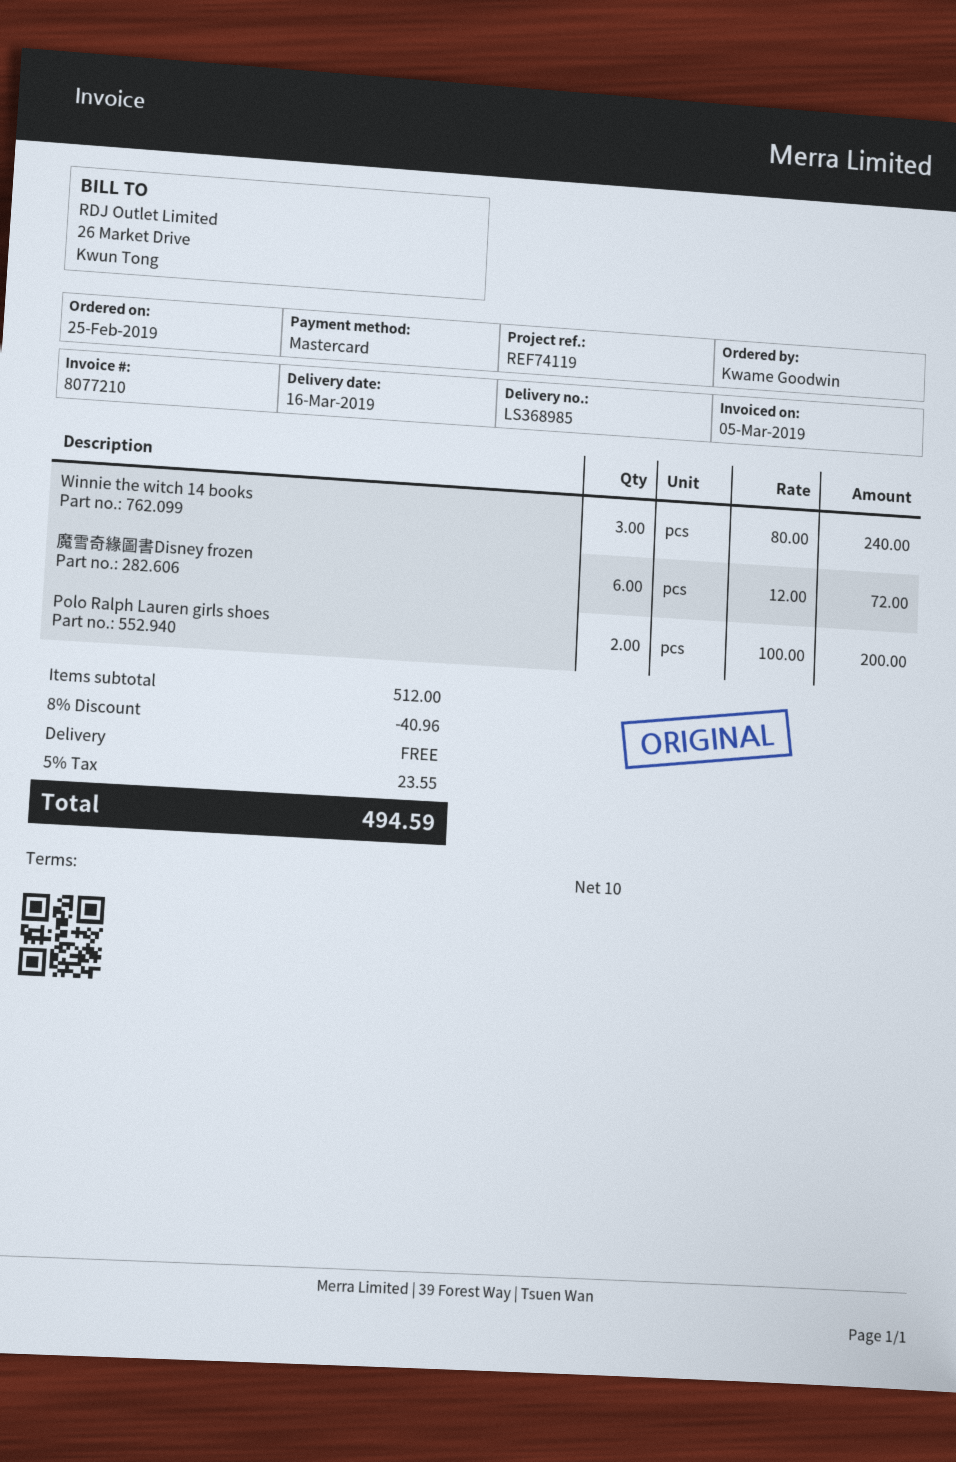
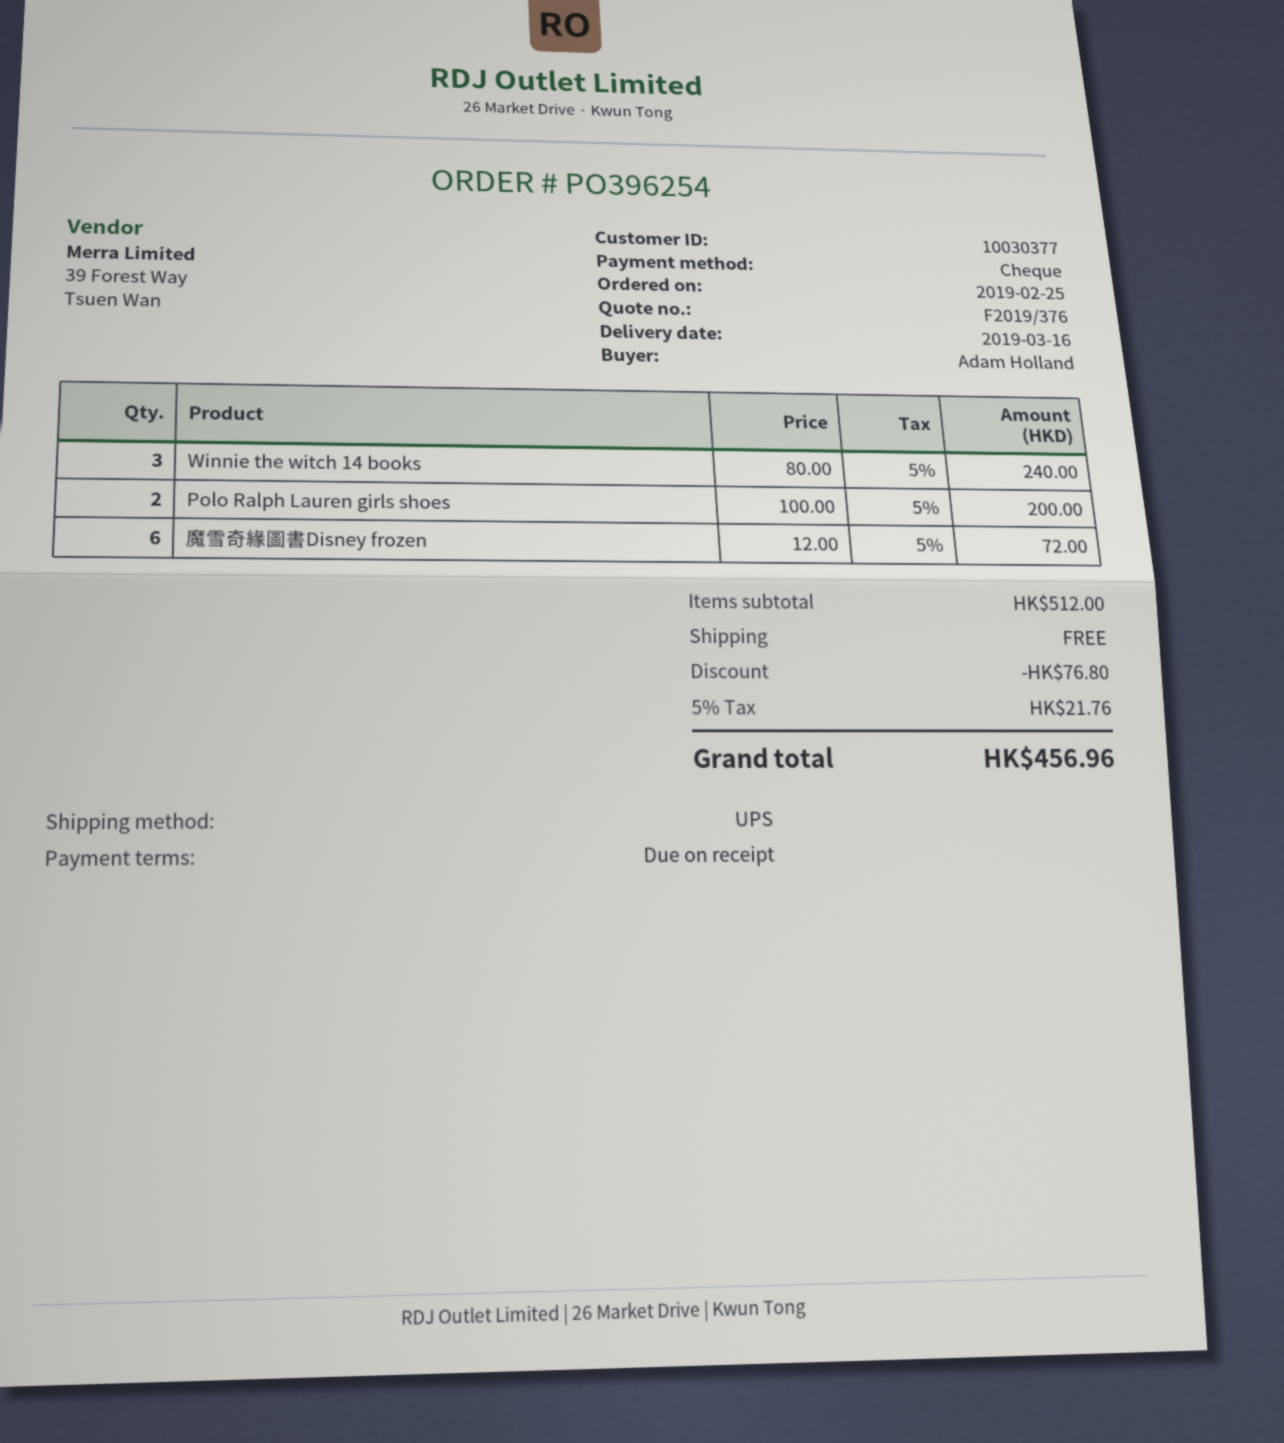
payment terms: 10 days -> on receipt
ordered by: Kwame Goodwin -> Adam Holland
payment method: Mastercard -> cheque
discount: 40.96 -> 76.80
tax: 5% = 23.55 -> 5% = 21.76
total: 494.59 -> 456.96

